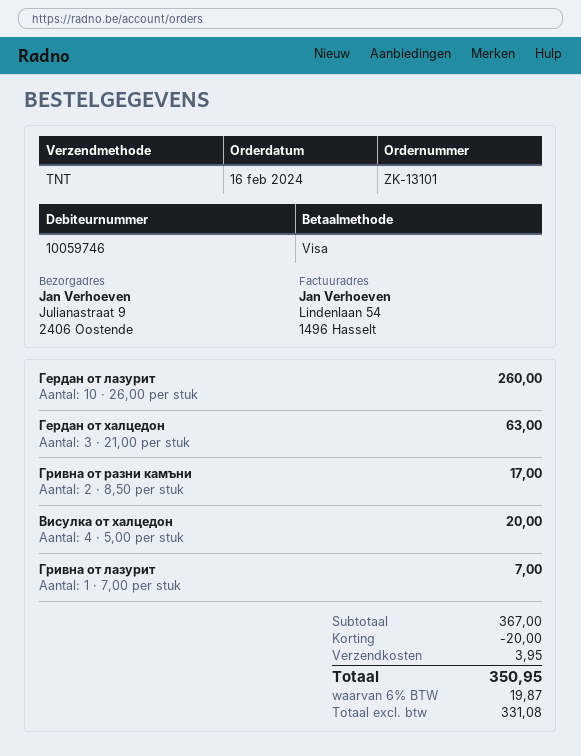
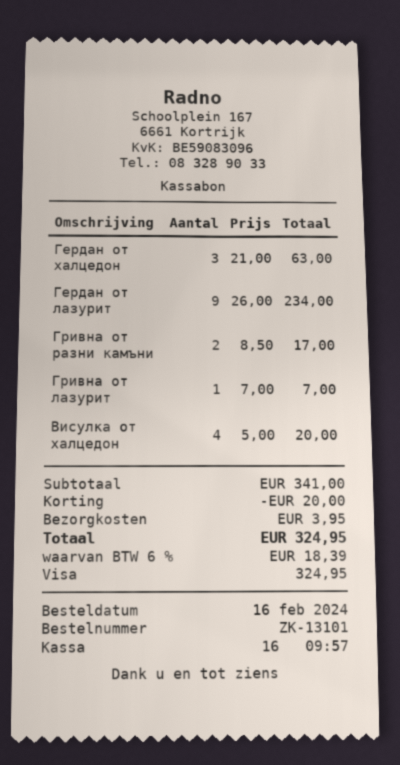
Гердан от лазурит: 10 x 26.00 = 260.00 -> 9 x 26.00 = 234.00
subtotal: 367.00 -> 341.00
tax: 6% = 19.87 -> 6% = 18.39
total: 350.95 -> 324.95

